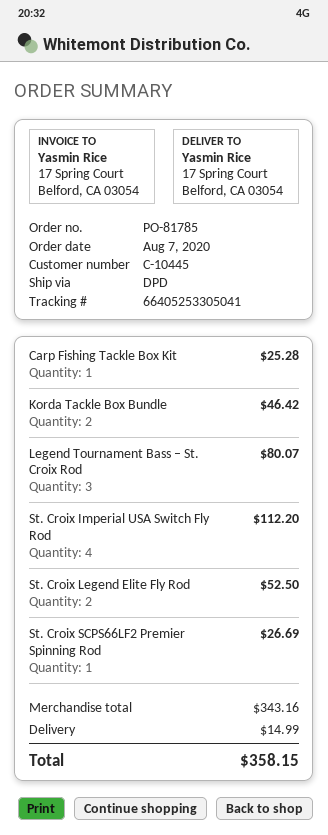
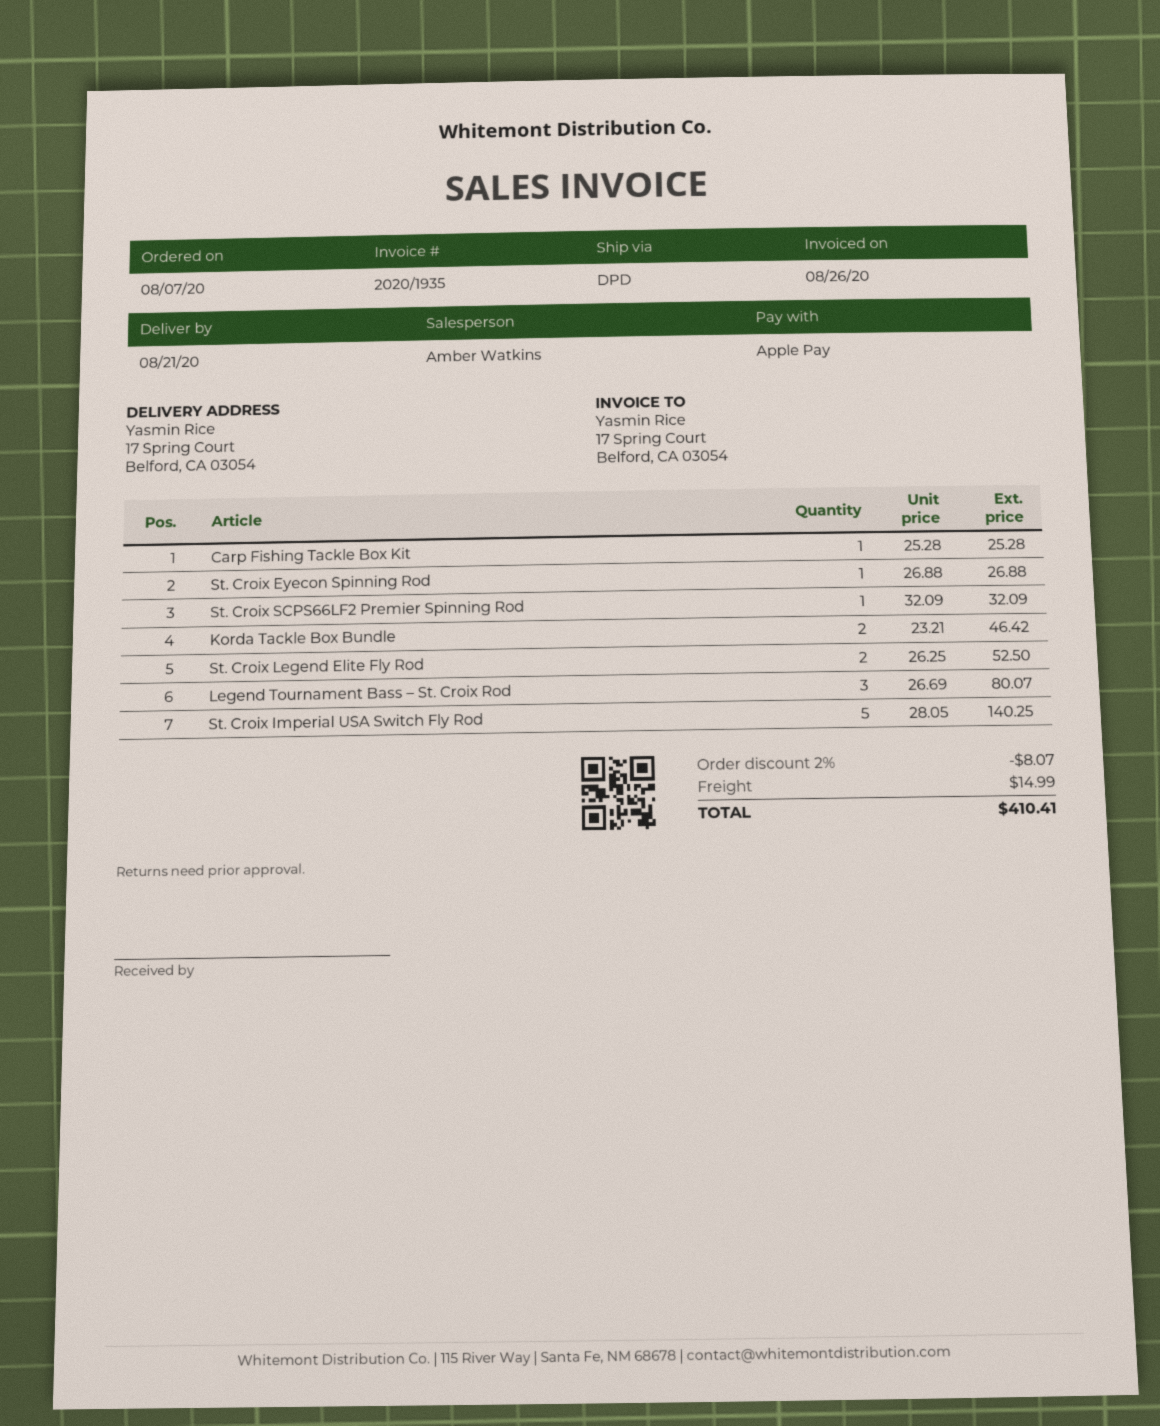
St. Croix Imperial USA Switch Fly Rod: 4 for 112.20 -> 5 for 140.25
St. Croix SCPS66LF2 Premier Spinning Rod: 1 for 26.69 -> 1 for 32.09
St. Croix Eyecon Spinning Rod: none -> 1 for 26.88
discount: none -> 2% = 8.07
total: 358.15 -> 410.41

